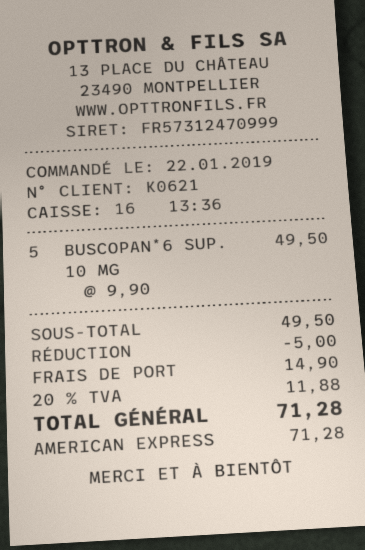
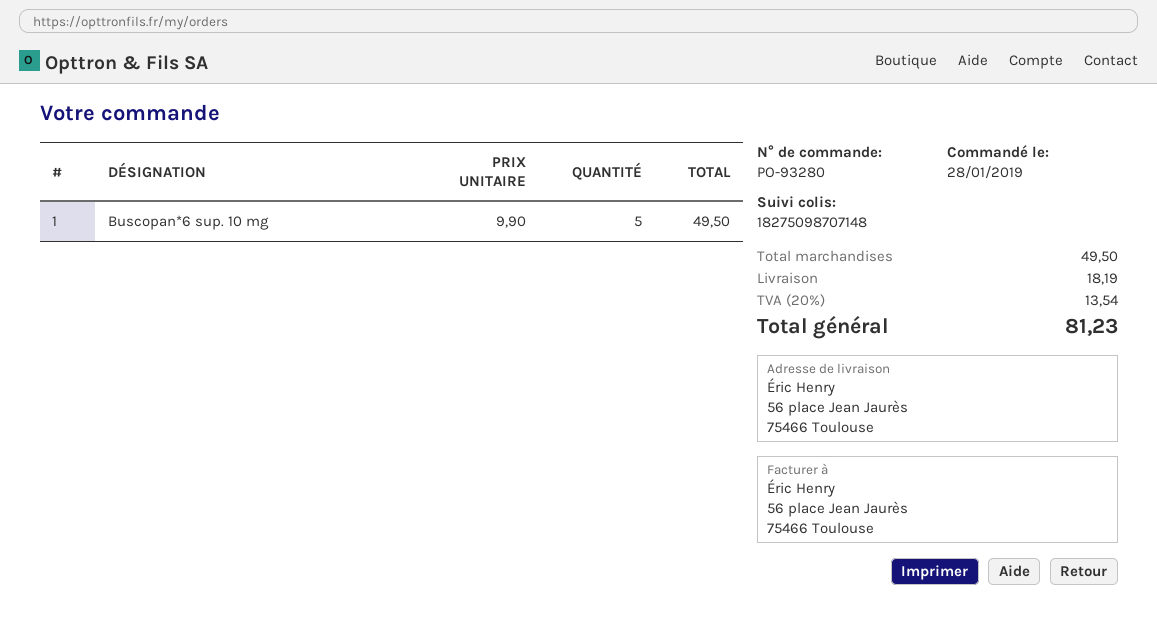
order date: 2019-01-22 -> 2019-01-28
discount: 5.00 -> none
shipping: 14.90 -> 18.19
tax: 20% = 11.88 -> 20% = 13.54
total: 71.28 -> 81.23

